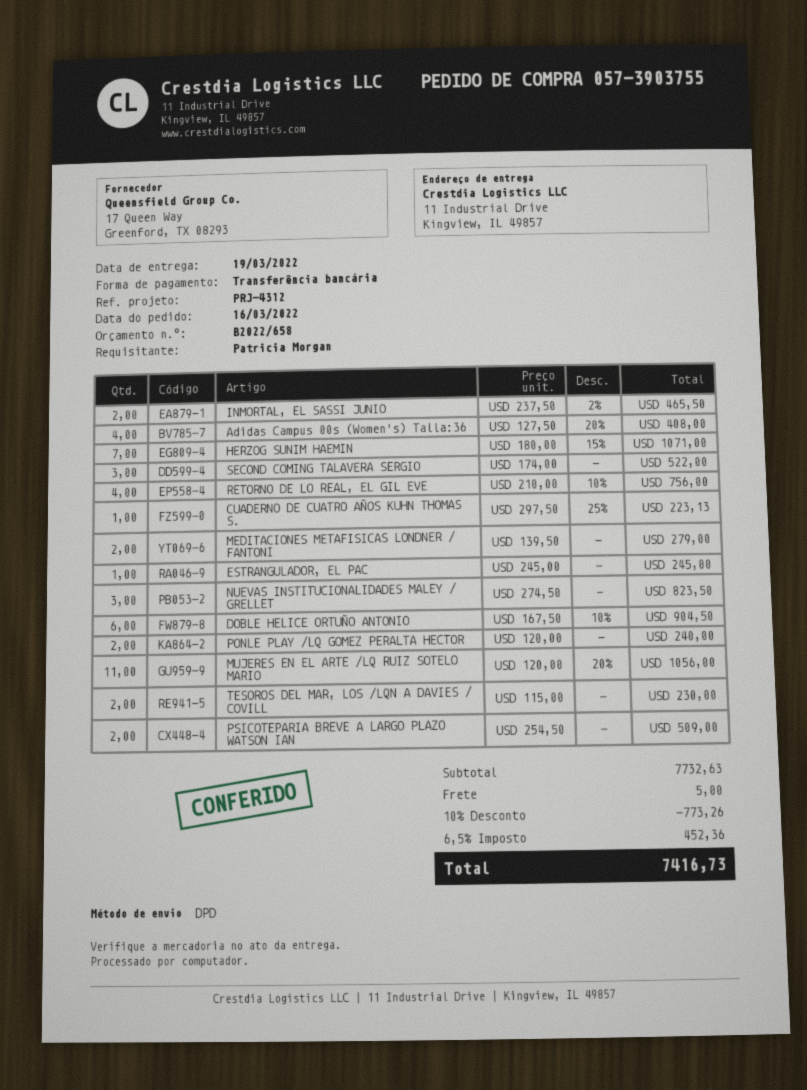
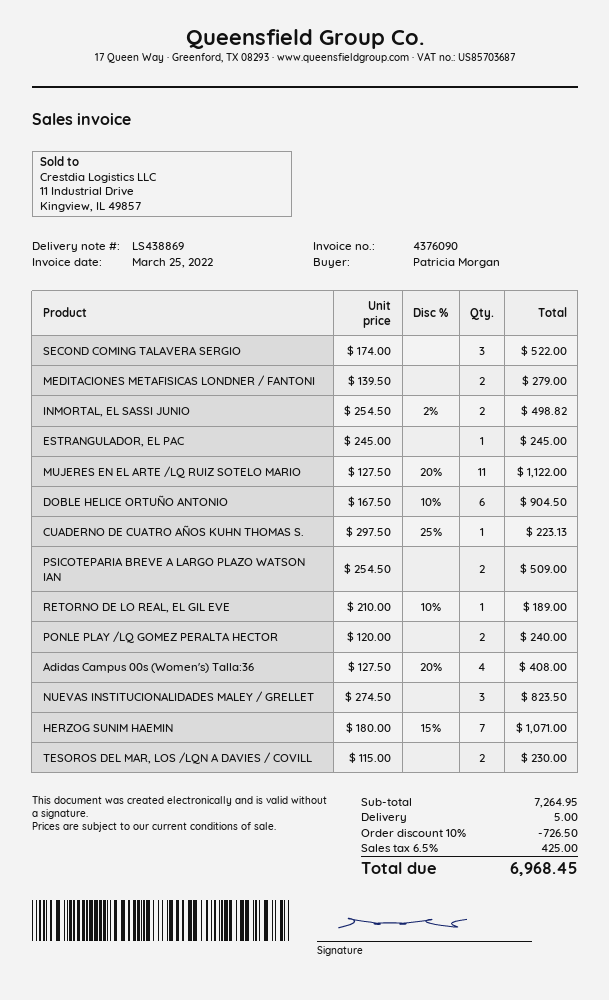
INMORTAL, EL SASSI JUNIO: 2 x 237.50 - 2% = 465.50 -> 2 x 254.50 - 2% = 498.82
RETORNO DE LO REAL, EL GIL EVE: 4 x 210.00 - 10% = 756.00 -> 1 x 210.00 - 10% = 189.00
MUJERES EN EL ARTE /LQ RUIZ SOTELO MARIO: 11 x 120.00 - 20% = 1056.00 -> 11 x 127.50 - 20% = 1122.00
subtotal: 7732.63 -> 7264.95
discount: 10% = 773.26 -> 10% = 726.50
tax: 6.5% = 452.36 -> 6.5% = 425.00
total: 7416.73 -> 6968.45

